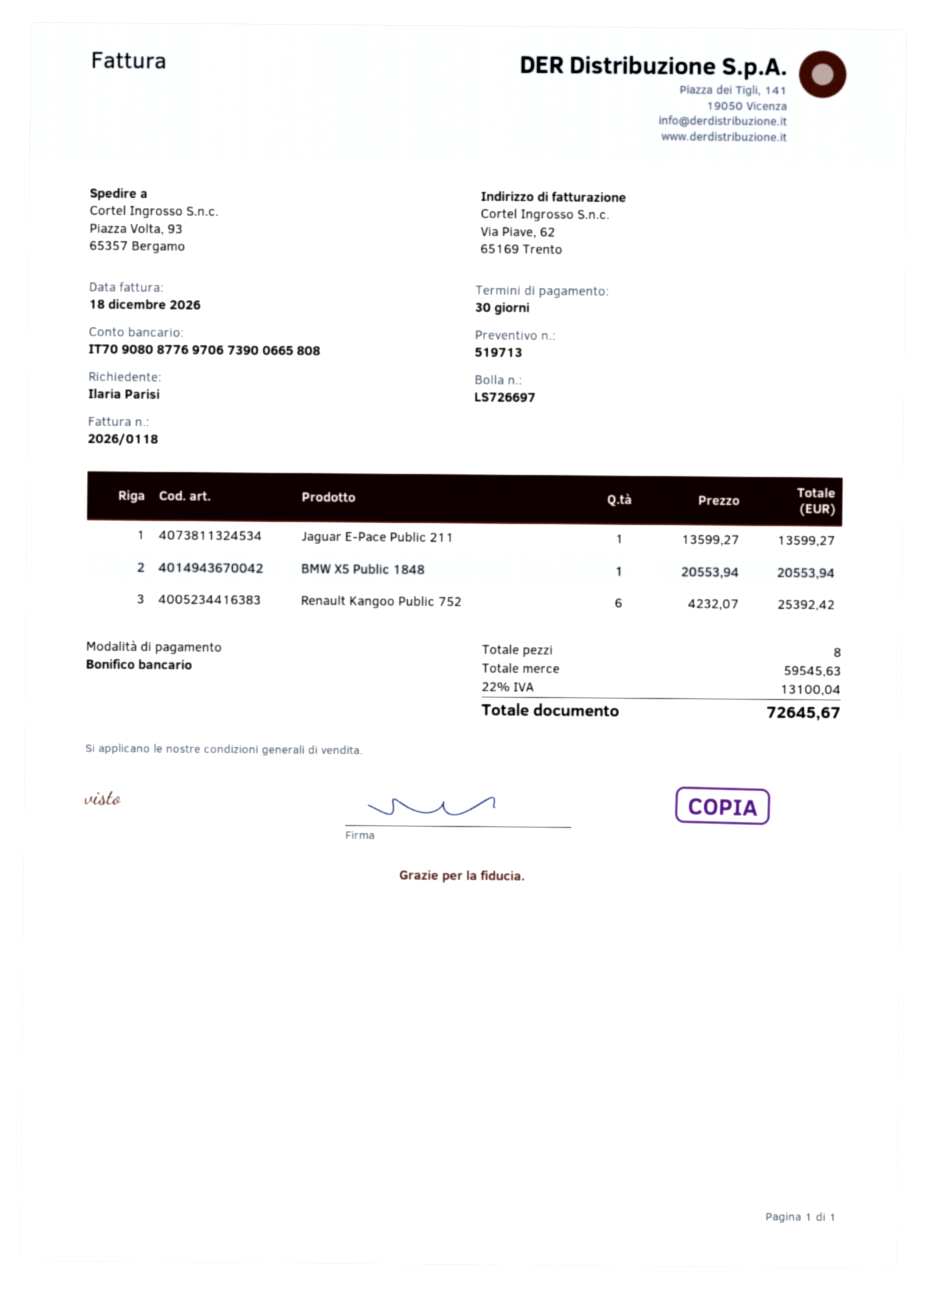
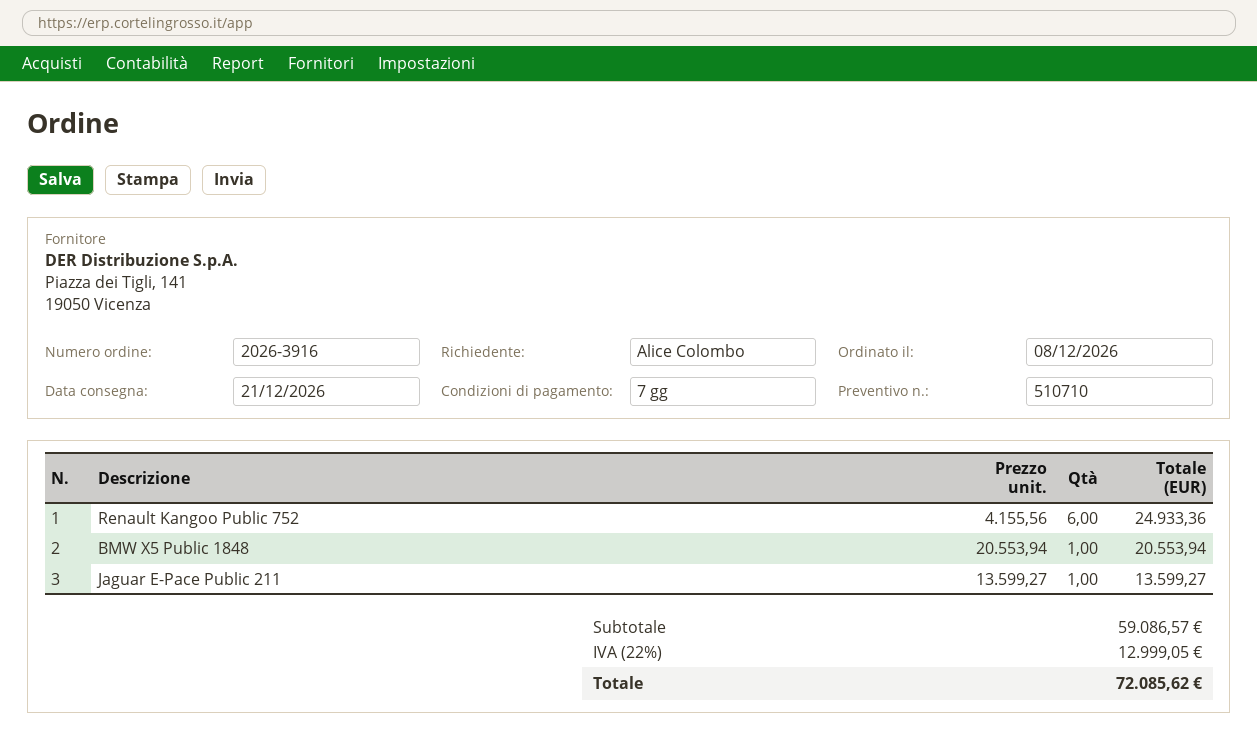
quote number: 519713 -> 510710
payment terms: 30 days -> 7 days
ordered by: Ilaria Parisi -> Alice Colombo
Renault Kangoo Public 752: 6 x 4232.07 = 25392.42 -> 6 x 4155.56 = 24933.36
subtotal: 59545.63 -> 59086.57
tax: 22% = 13100.04 -> 22% = 12999.05
total: 72645.67 -> 72085.62

